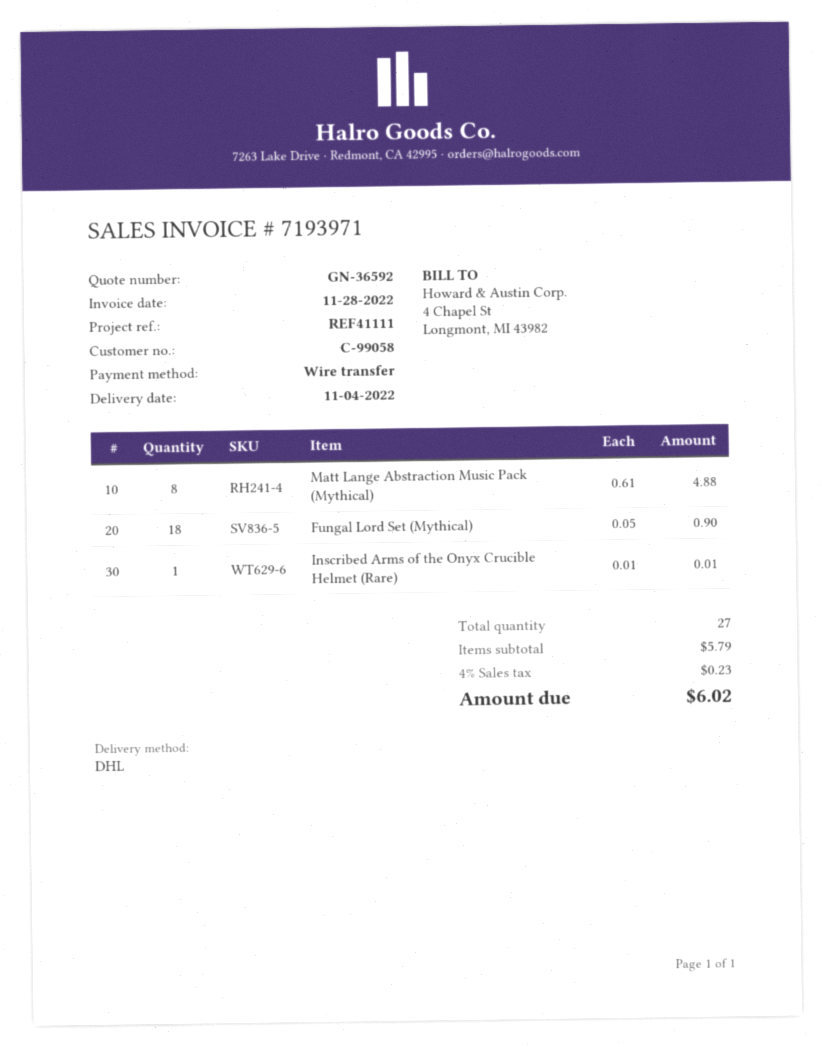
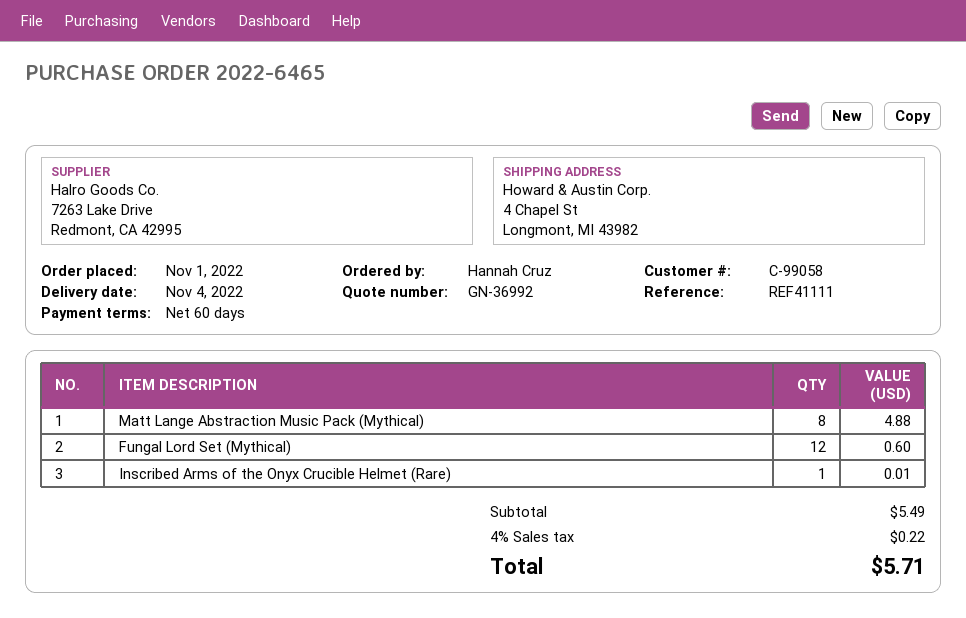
quote number: GN-36592 -> GN-36992
Fungal Lord Set (Mythical): 18 for 0.90 -> 12 for 0.60
subtotal: 5.79 -> 5.49
tax: 4% = 0.23 -> 4% = 0.22
total: 6.02 -> 5.71

